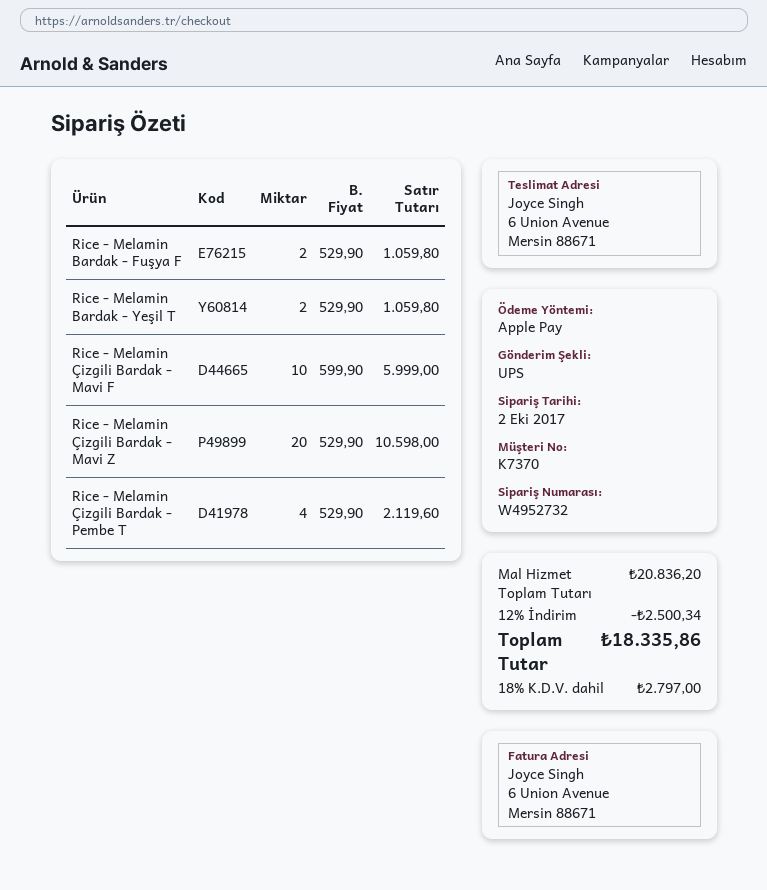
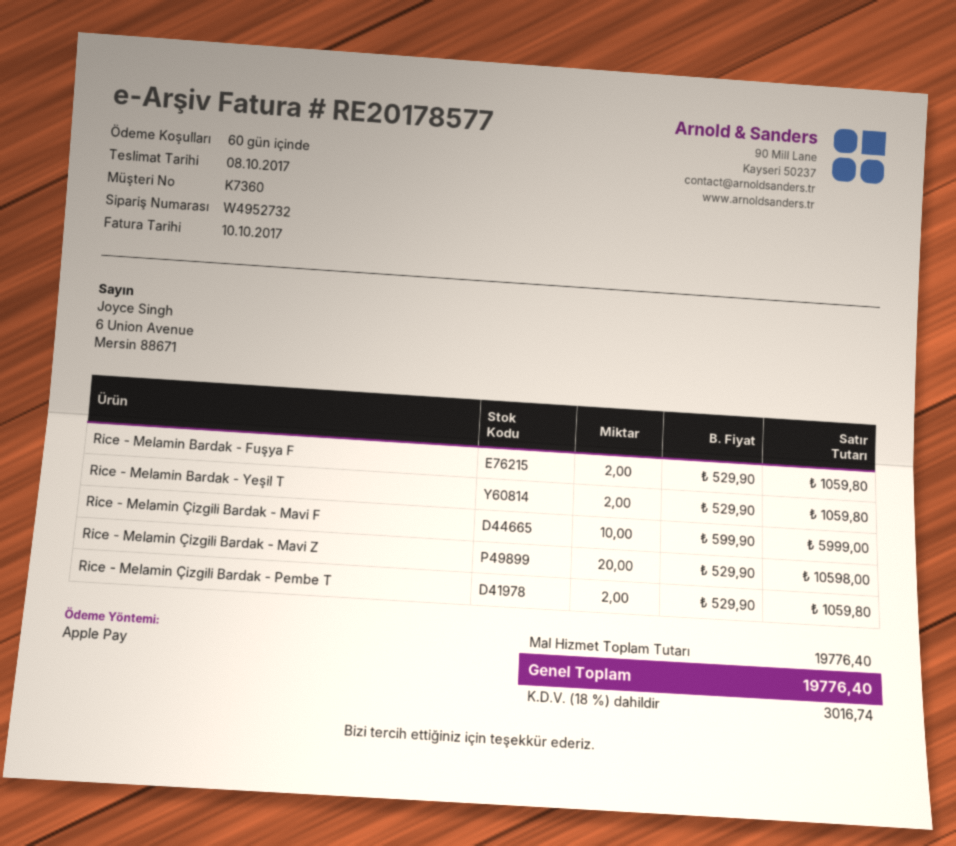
customer number: K7370 -> K7360
Rice - Melamin Çizgili Bardak - Pembe T: 4 x 529.90 = 2119.60 -> 2 x 529.90 = 1059.80
subtotal: 20836.20 -> 19776.40
discount: 12% = 2500.34 -> none
tax: 18% = 2797.00 -> 18% = 3016.74
total: 18335.86 -> 19776.40

